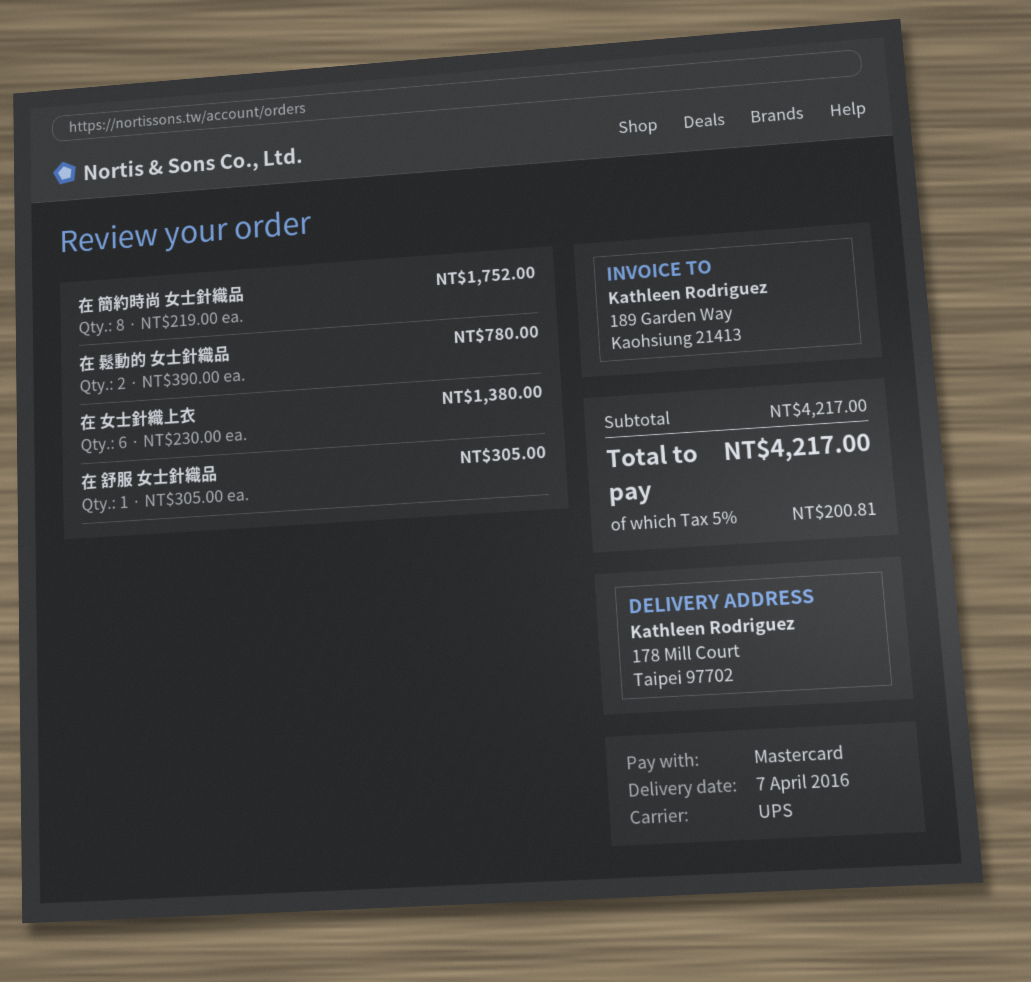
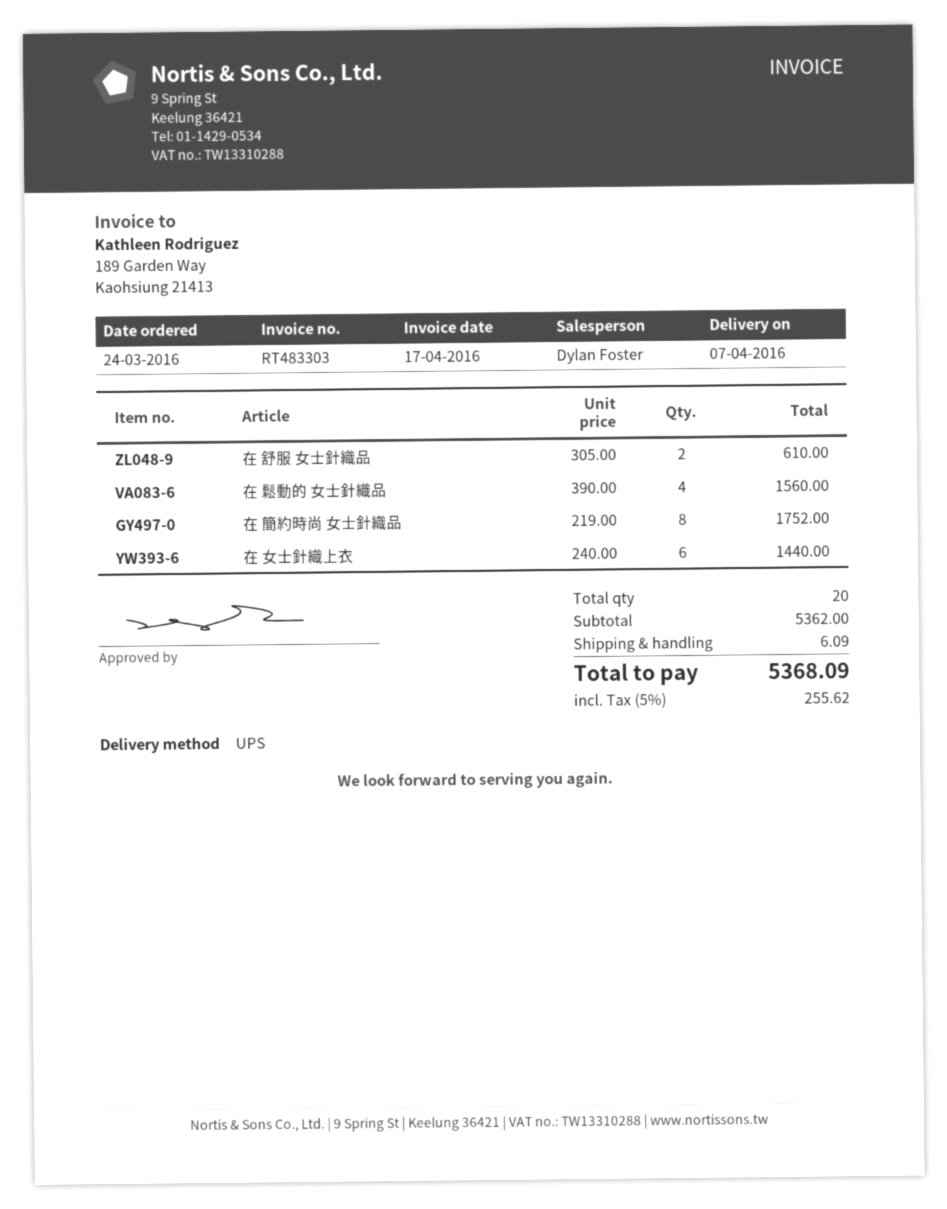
在 鬆動的 女士針織品: 2 x 390.00 = 780.00 -> 4 x 390.00 = 1560.00
在 女士針織上衣: 6 x 230.00 = 1380.00 -> 6 x 240.00 = 1440.00
在 舒服 女士針織品: 1 x 305.00 = 305.00 -> 2 x 305.00 = 610.00
subtotal: 4217.00 -> 5362.00
shipping: none -> 6.09
tax: 5% = 200.81 -> 5% = 255.62
total: 4217.00 -> 5368.09

